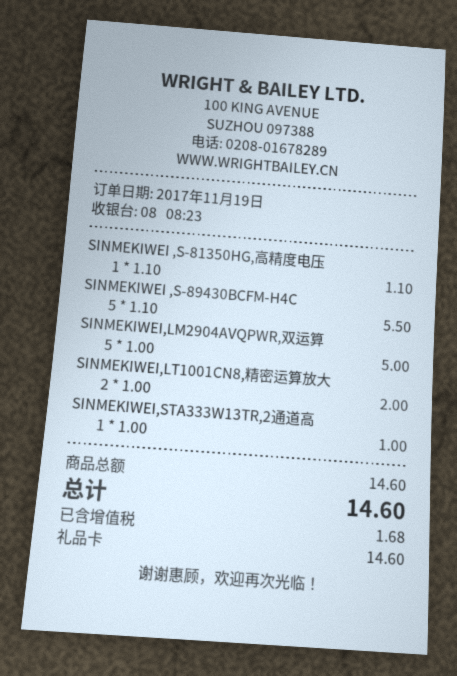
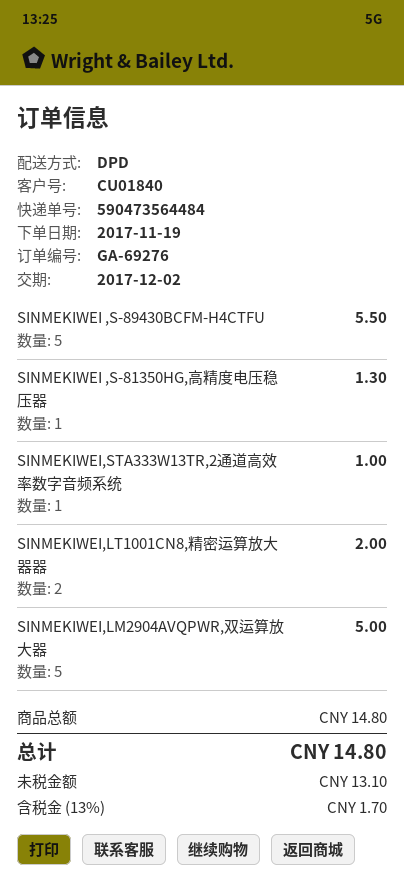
SINMEKIWEI ,S-81350HG,高精度电压: 1 for 1.10 -> 1 for 1.30
subtotal: 14.60 -> 14.80
tax: 1.68 -> 1.70
total: 14.60 -> 14.80

